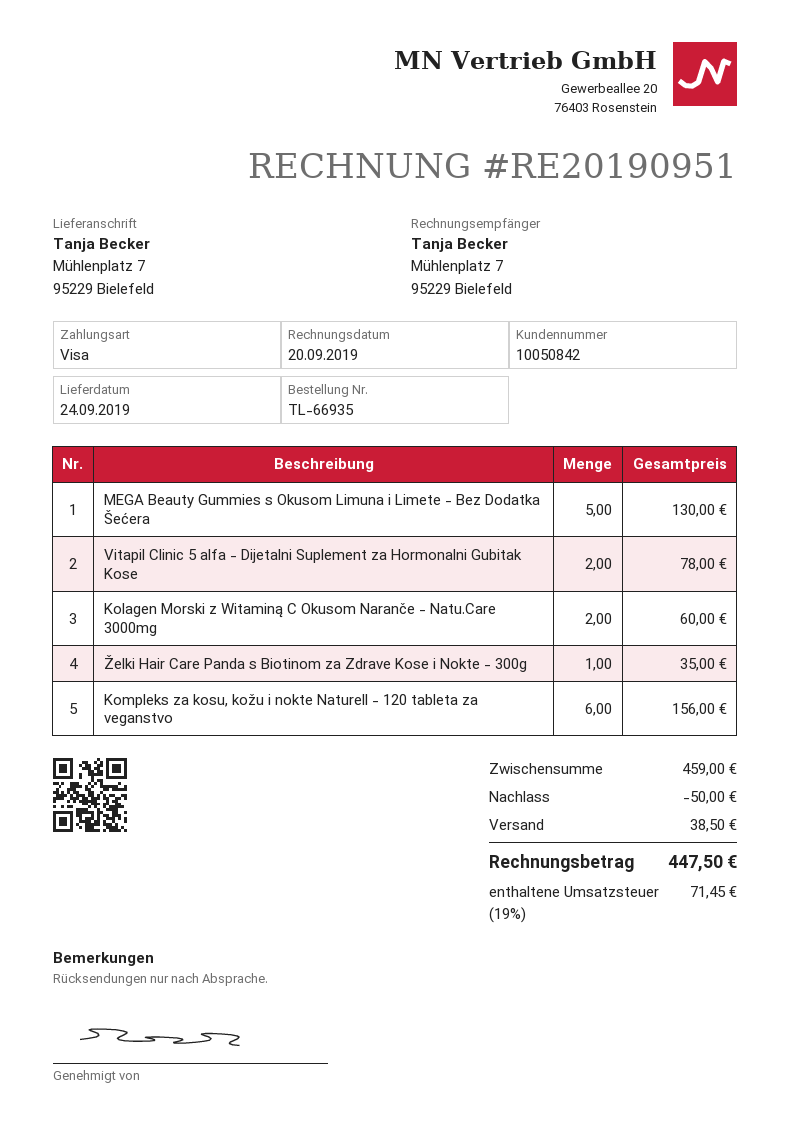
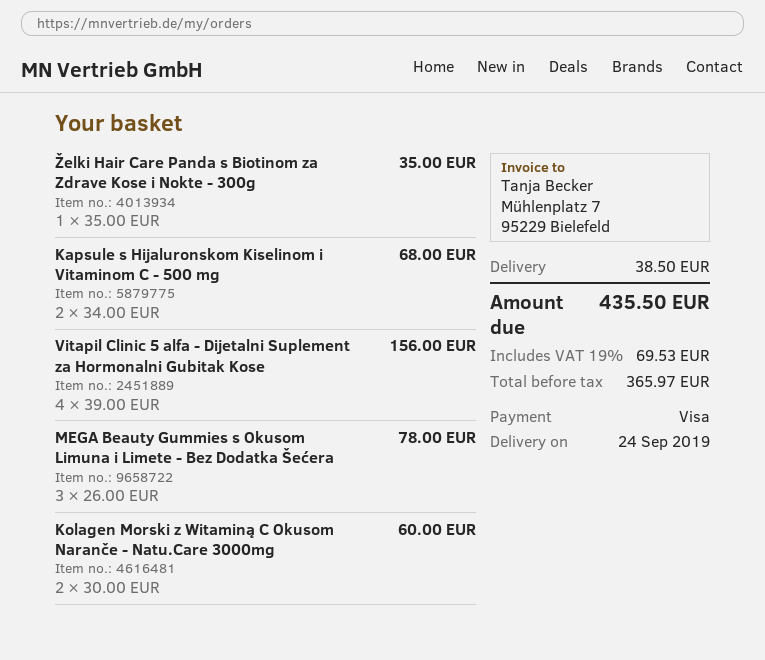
MEGA Beauty Gummies s Okusom Limuna i Limete - Bez Dodatka Šećera: 5 for 130.00 -> 3 for 78.00
Vitapil Clinic 5 alfa - Dijetalni Suplement za Hormonalni Gubitak Kose: 2 for 78.00 -> 4 for 156.00
Kompleks za kosu, kožu i nokte Naturell - 120 tableta za veganstvo: 6 for 156.00 -> none
Kapsule s Hijaluronskom Kiselinom i Vitaminom C - 500 mg: none -> 2 for 68.00
discount: 50.00 -> none
tax: 19% = 71.45 -> 19% = 69.53
total: 447.50 -> 435.50

